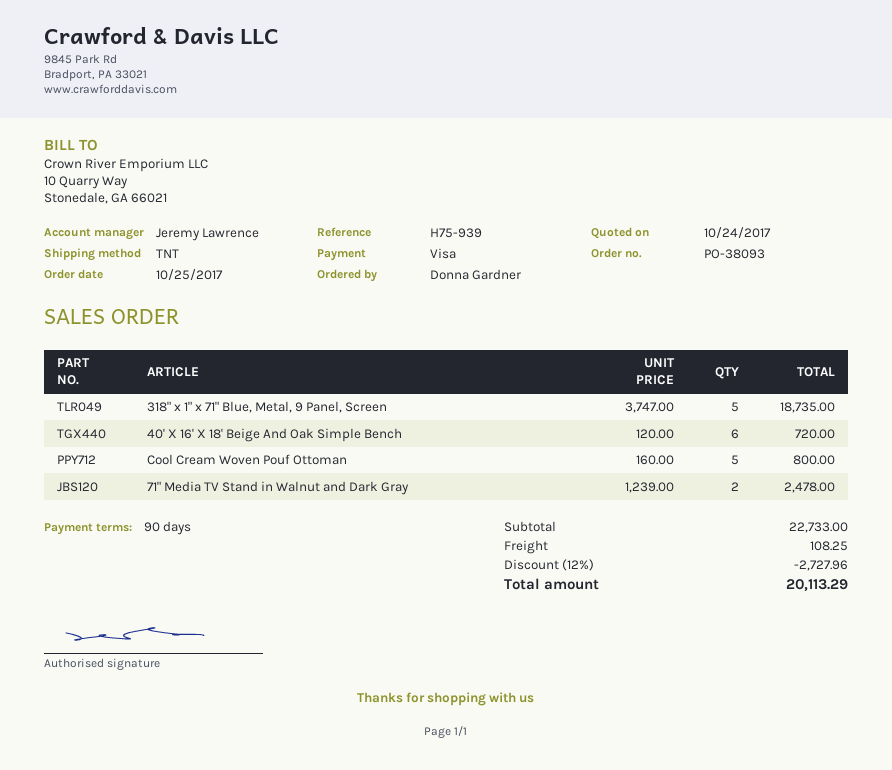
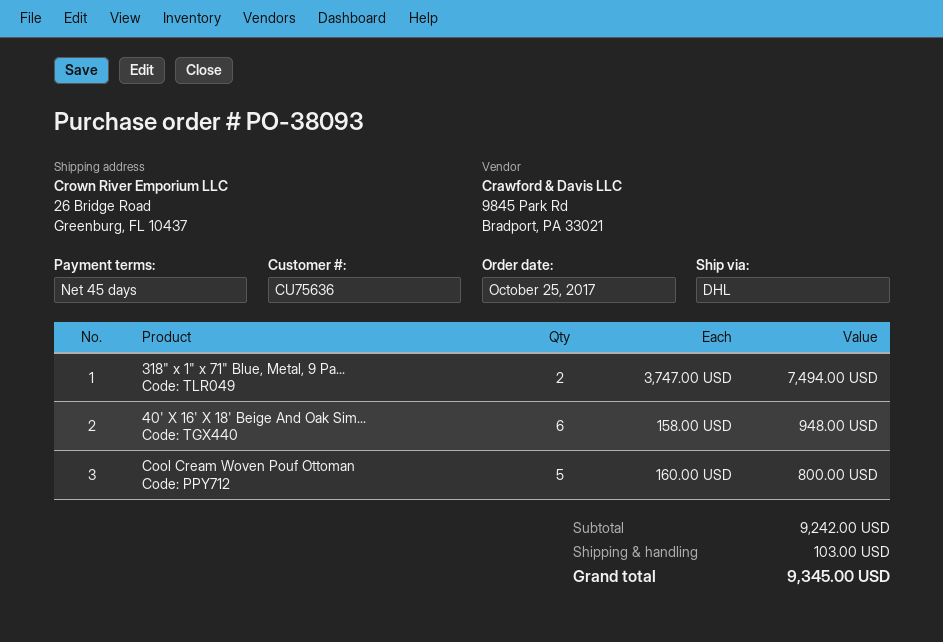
payment terms: 90 days -> 45 days
shipping method: TNT -> DHL
318" x 1" x 71" Blue, Metal, 9 Panel, Screen: 5 x 3747.00 = 18735.00 -> 2 x 3747.00 = 7494.00
40' X 16' X 18' Beige And Oak Simple Bench: 6 x 120.00 = 720.00 -> 6 x 158.00 = 948.00
71" Media TV Stand in Walnut and Dark Gray: 2 x 1239.00 = 2478.00 -> none
subtotal: 22733.00 -> 9242.00
discount: 12% = 2727.96 -> none
shipping: 108.25 -> 103.00
total: 20113.29 -> 9345.00

